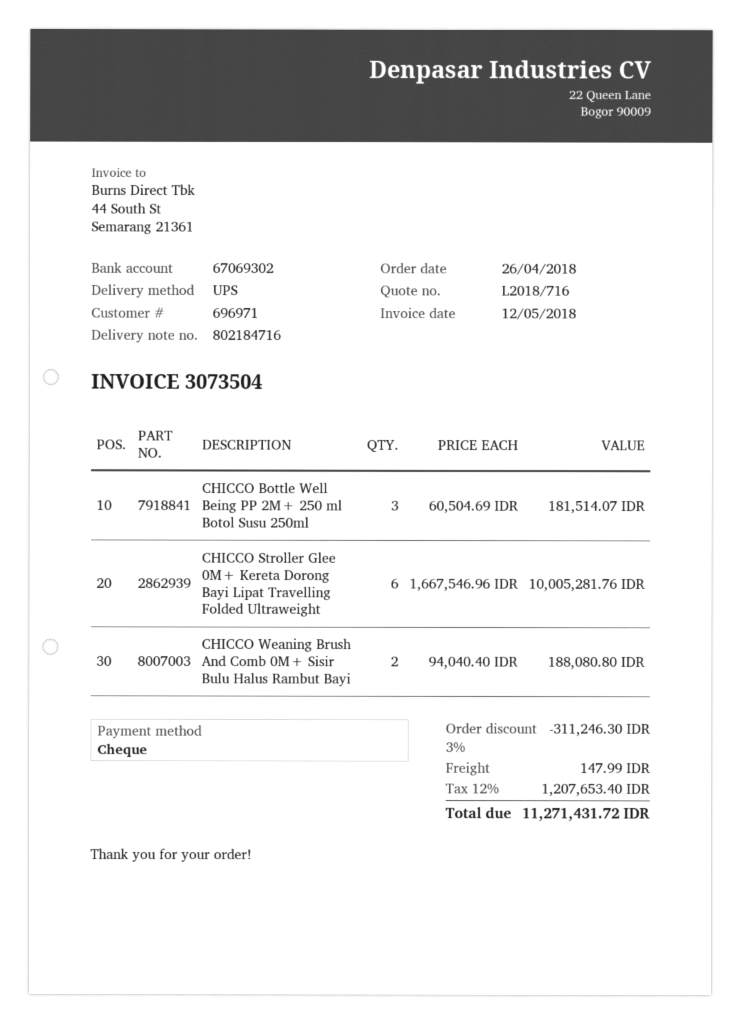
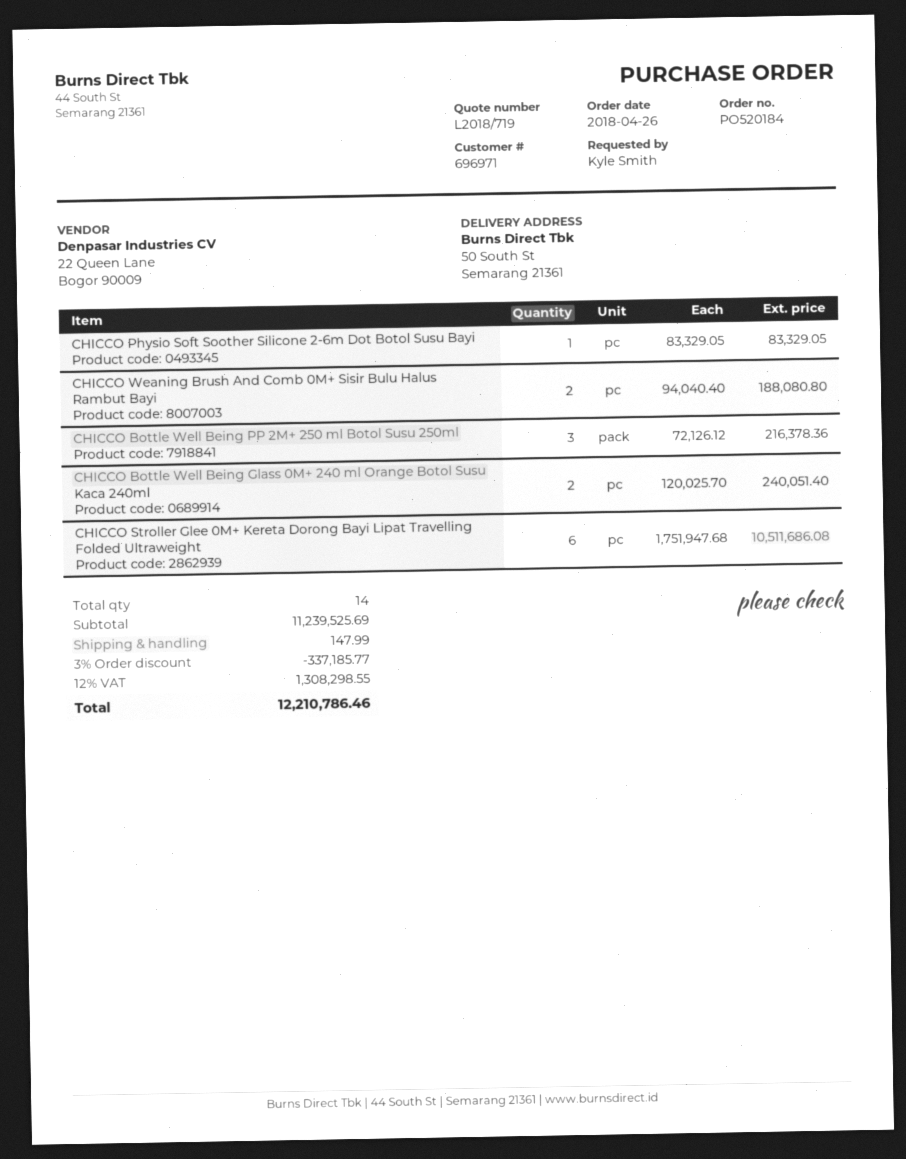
quote number: L2018/716 -> L2018/719
CHICCO Bottle Well Being PP 2M+ 250 ml Botol Susu 250ml: 3 x 60504.69 = 181514.07 -> 3 x 72126.12 = 216378.36
CHICCO Stroller Glee 0M+ Kereta Dorong Bayi Lipat Travelling Folded Ultraweight: 6 x 1667546.96 = 10005281.76 -> 6 x 1751947.68 = 10511686.08
CHICCO Physio Soft Soother Silicone 2-6m Dot Botol Susu Bayi: none -> 1 x 83329.05 = 83329.05
CHICCO Bottle Well Being Glass 0M+ 240 ml Orange Botol Susu Kaca 240ml: none -> 2 x 120025.70 = 240051.40
discount: 3% = 311246.30 -> 3% = 337185.77
tax: 12% = 1207653.40 -> 12% = 1308298.55
total: 11271431.72 -> 12210786.46

